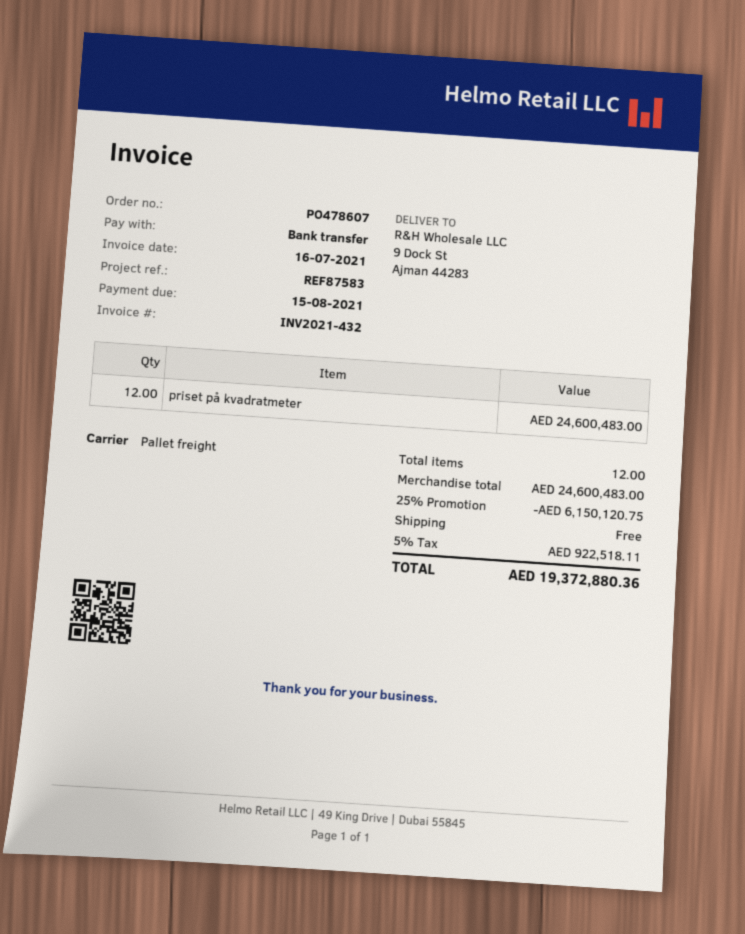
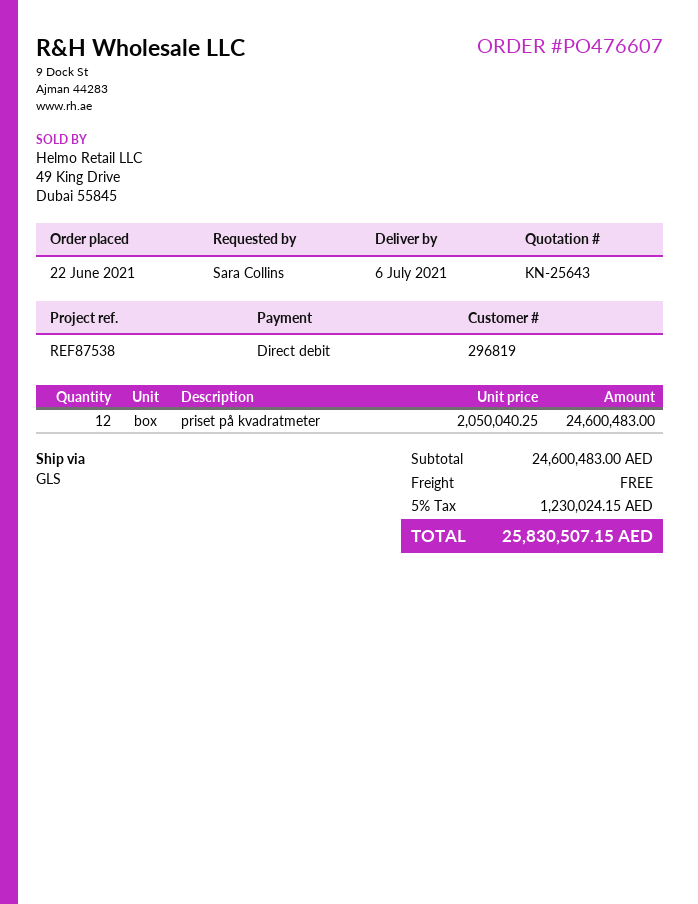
order number: PO478607 -> PO476607
reference: REF87583 -> REF87538
payment method: bank transfer -> direct debit
shipping method: pallet freight -> GLS
discount: 25% = 6150120.75 -> none
tax: 5% = 922518.11 -> 5% = 1230024.15
total: 19372880.36 -> 25830507.15

